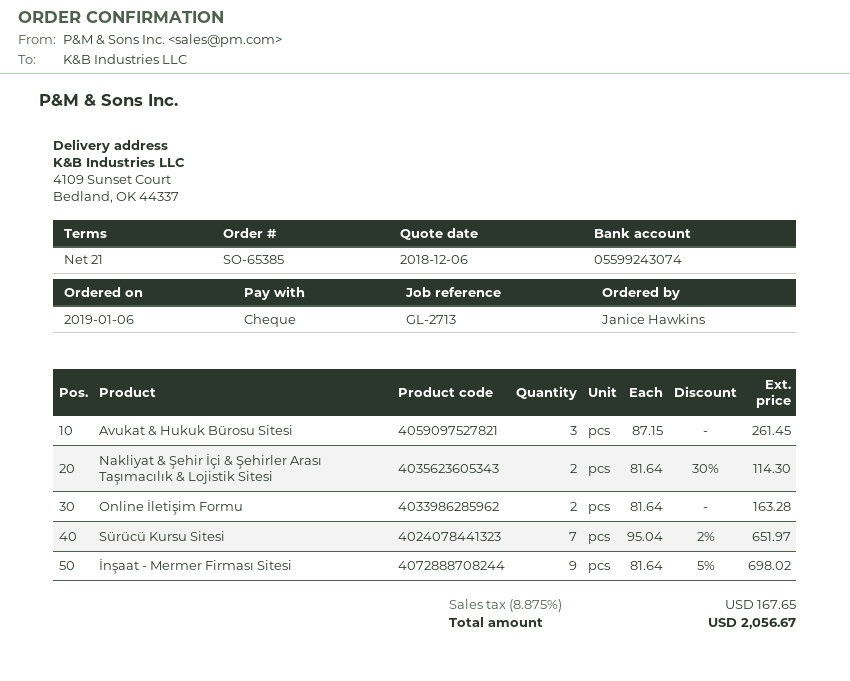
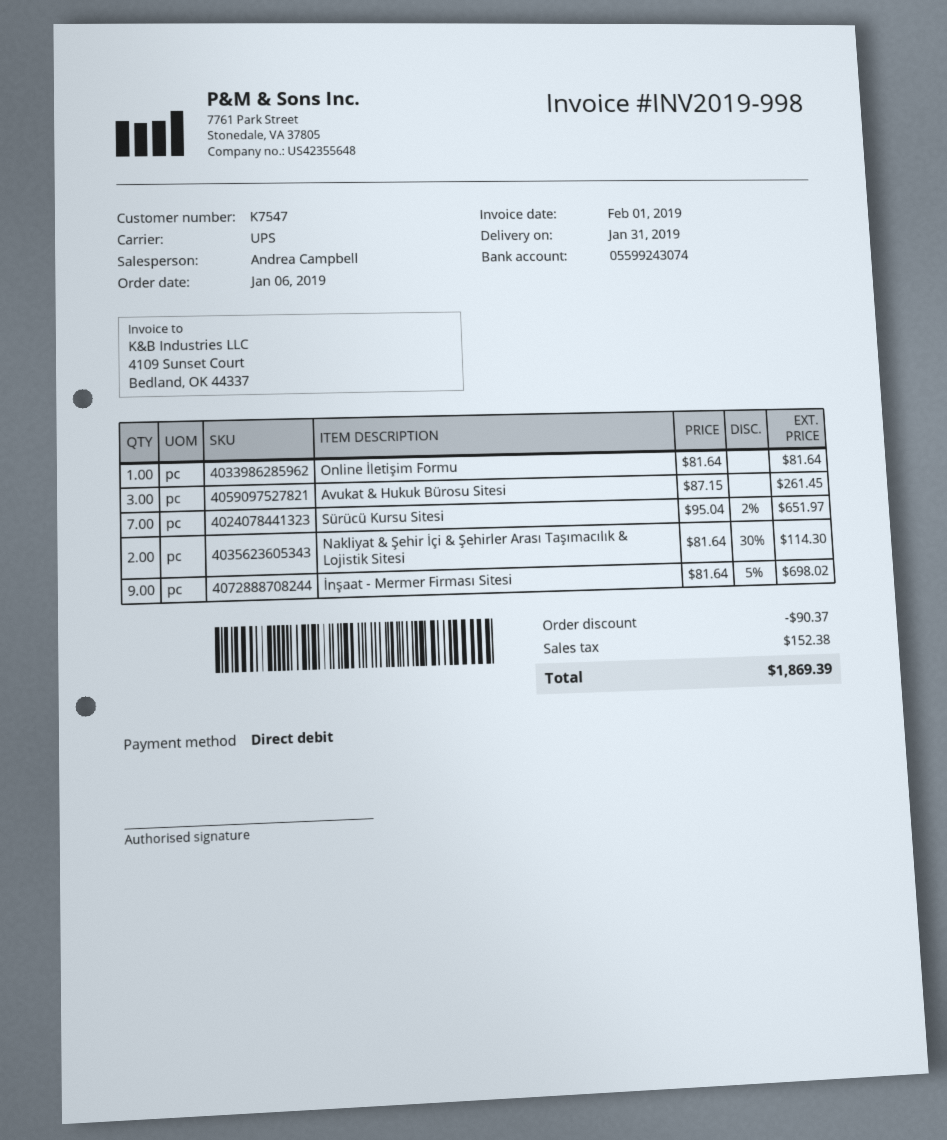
payment method: cheque -> direct debit
Online İletişim Formu: 2 x 81.64 = 163.28 -> 1 x 81.64 = 81.64
discount: none -> 90.37
tax: 167.65 -> 152.38
total: 2056.67 -> 1869.39

